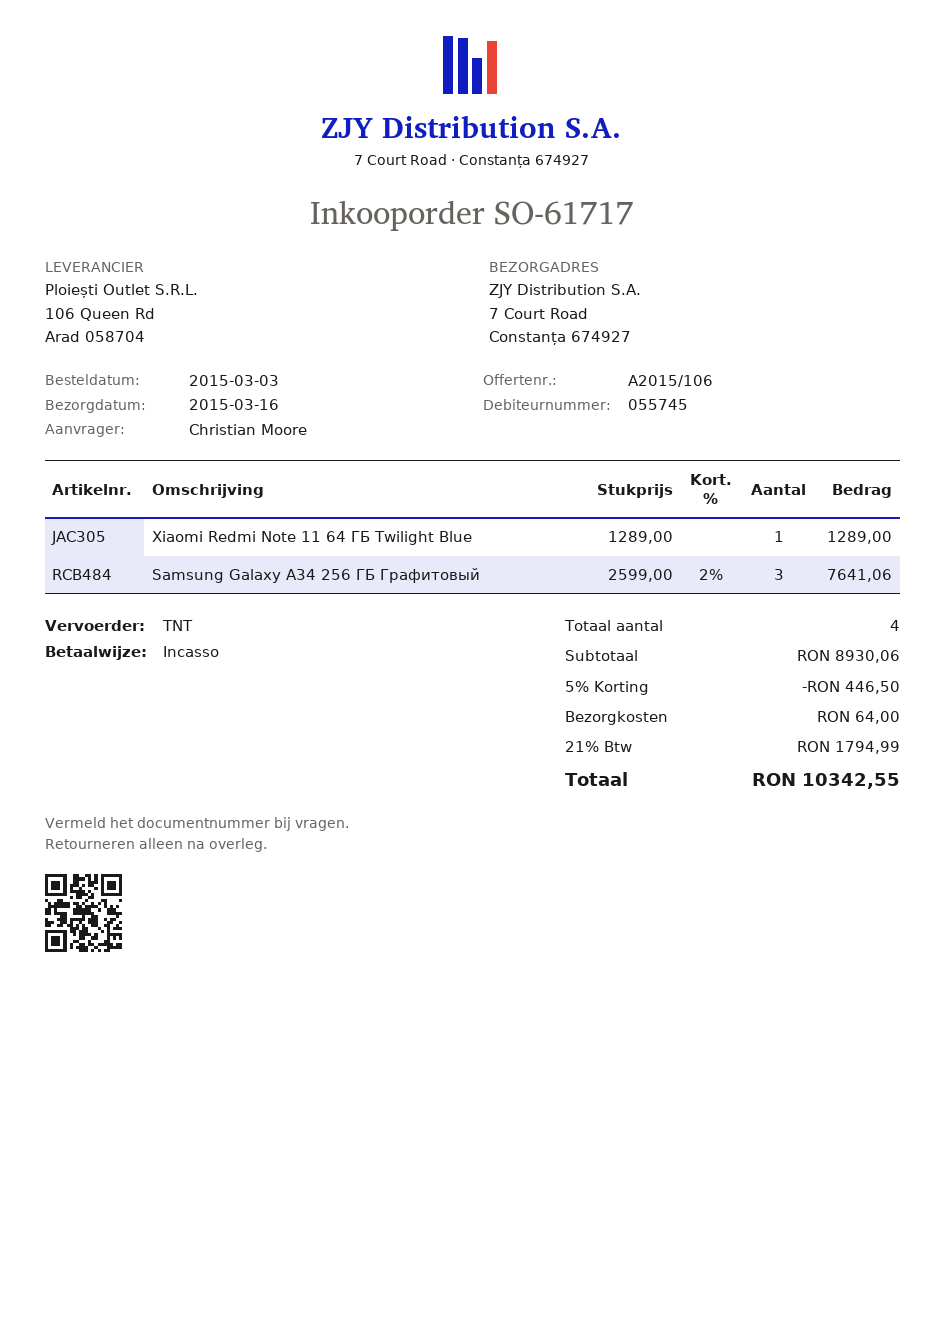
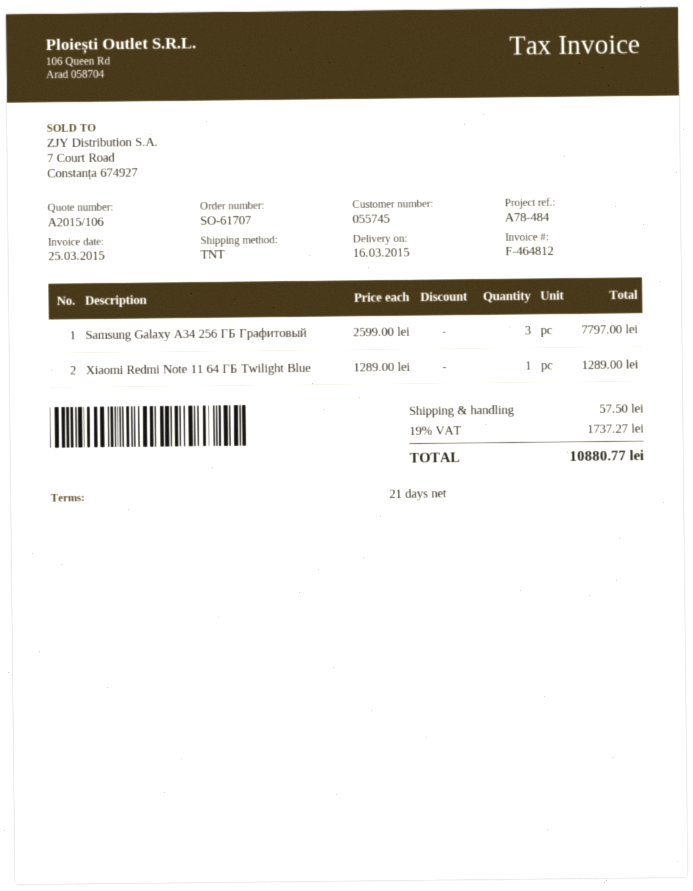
order number: SO-61717 -> SO-61707
Samsung Galaxy A34 256 ГБ Графитовый: 3 x 2599.00 - 2% = 7641.06 -> 3 x 2599.00 = 7797.00
discount: 5% = 446.50 -> none
shipping: 64.00 -> 57.50
tax: 21% = 1794.99 -> 19% = 1737.27
total: 10342.55 -> 10880.77

